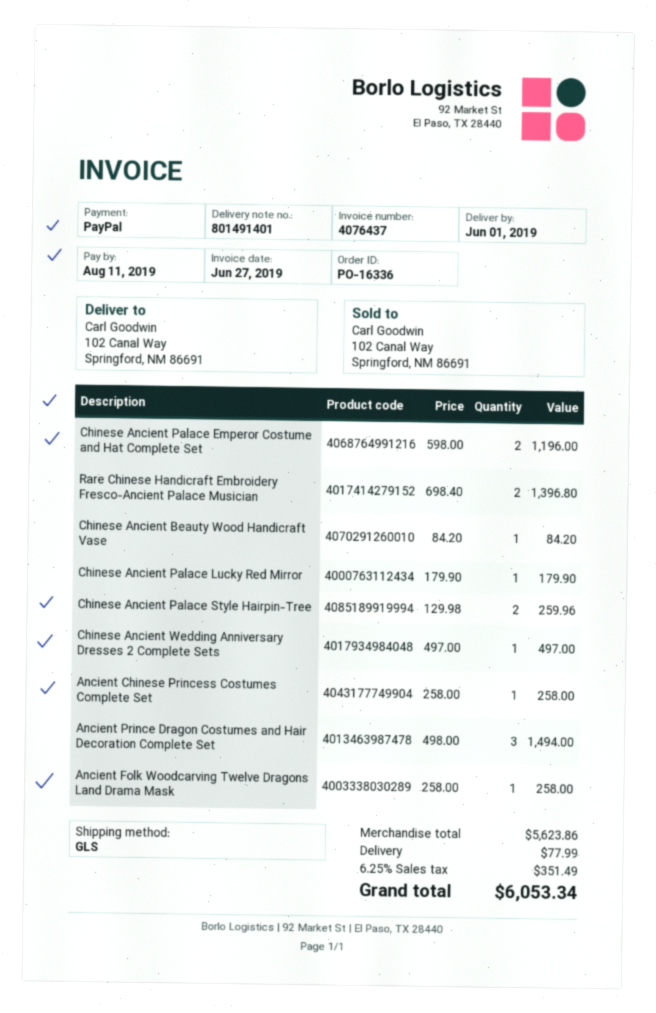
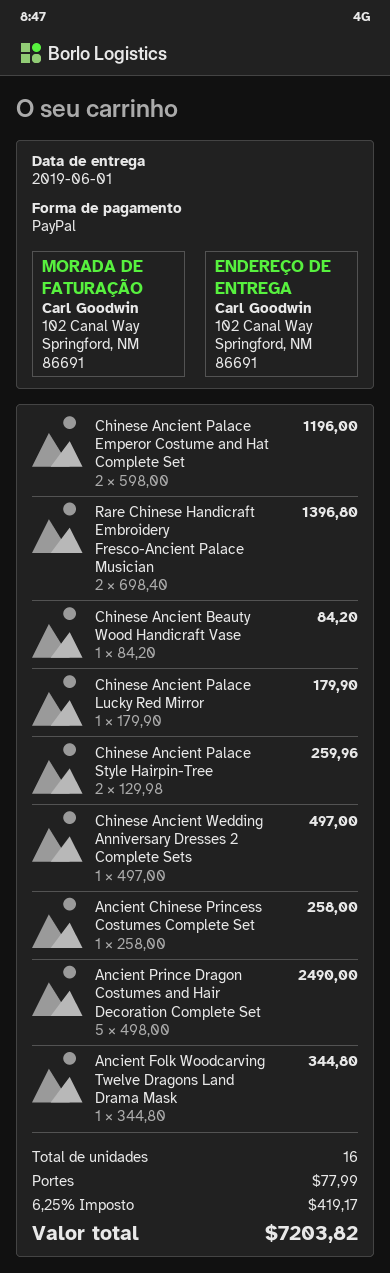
Ancient Prince Dragon Costumes and Hair Decoration Complete Set: 3 x 498.00 = 1494.00 -> 5 x 498.00 = 2490.00
Ancient Folk Woodcarving Twelve Dragons Land Drama Mask: 1 x 258.00 = 258.00 -> 1 x 344.80 = 344.80
tax: 6.25% = 351.49 -> 6.25% = 419.17
total: 6053.34 -> 7203.82

